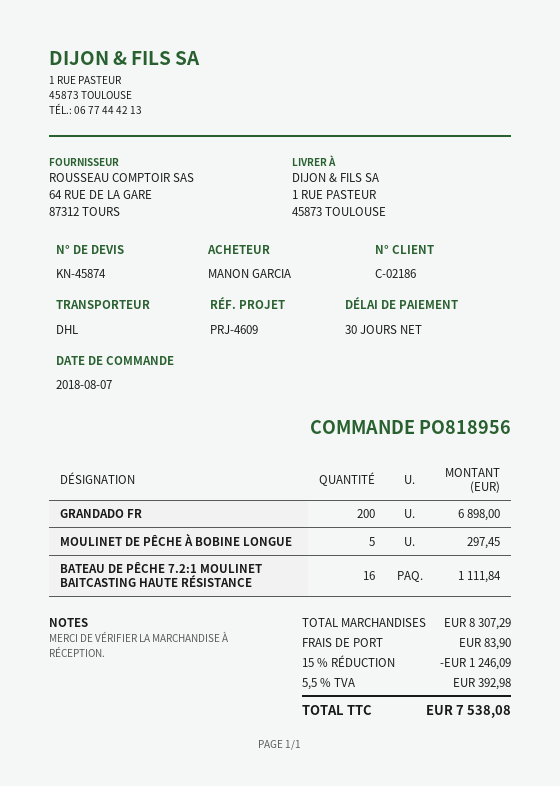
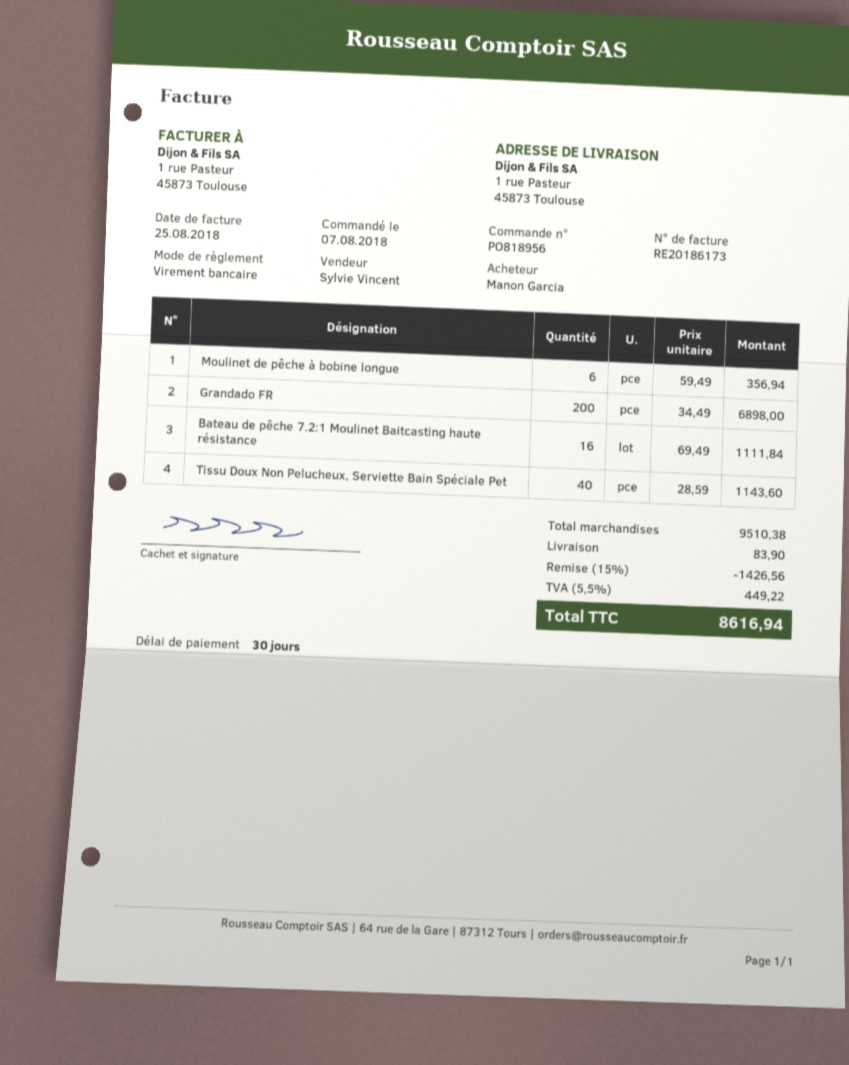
MOULINET DE PÊCHE À BOBINE LONGUE: 5 for 297.45 -> 6 for 356.94
Tissu Doux Non Pelucheux, Serviette Bain Spéciale Pet: none -> 40 for 1143.60
subtotal: 8307.29 -> 9510.38
discount: 15% = 1246.09 -> 15% = 1426.56
tax: 5.5% = 392.98 -> 5.5% = 449.22
total: 7538.08 -> 8616.94

